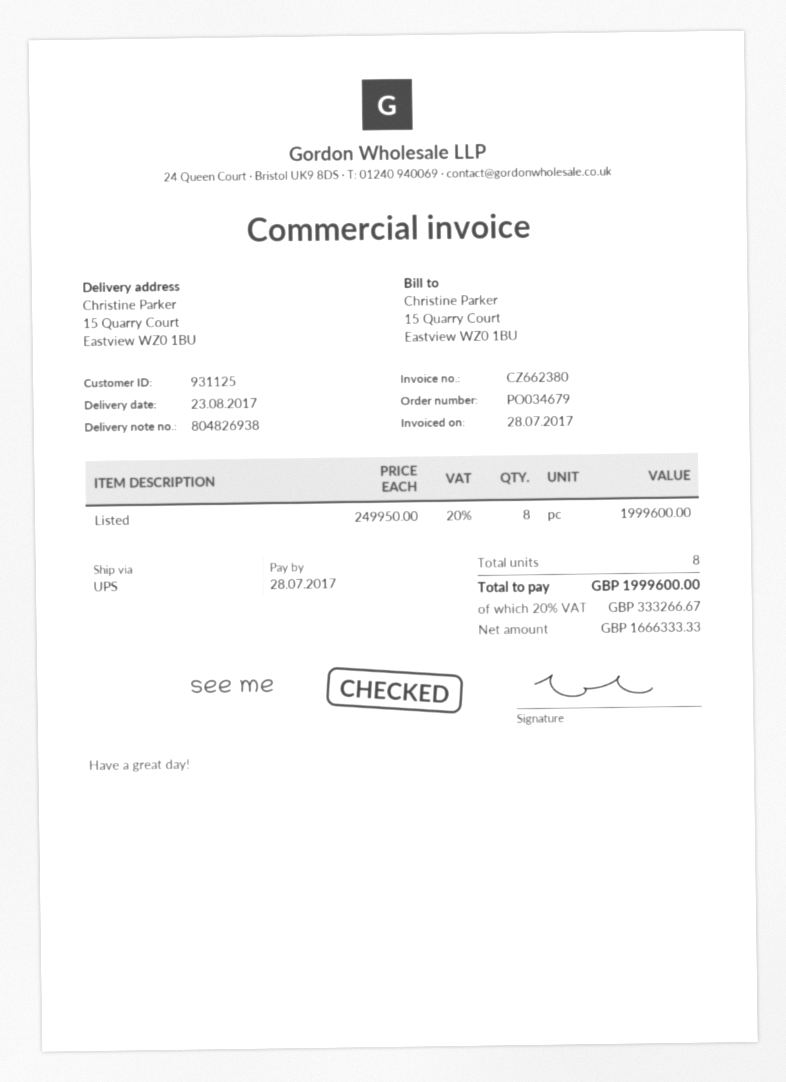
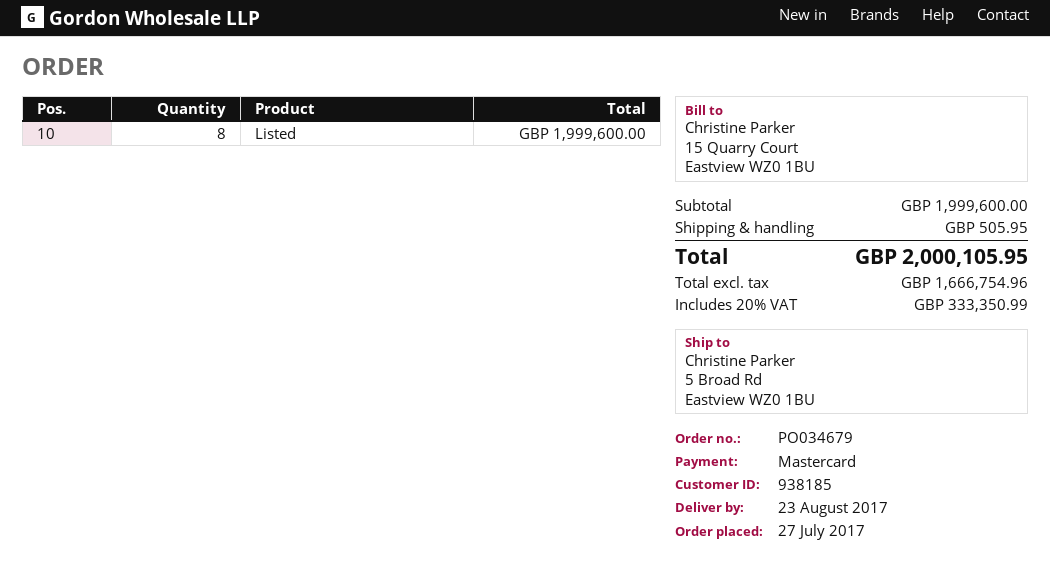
customer number: 931125 -> 938185
ship to: 15 Quarry Court, Eastview WZ0 1BU -> 5 Broad Rd, Eastview WZ0 1BU
shipping: none -> 505.95
net: 1666333.33 -> 1666754.96
tax: 20% = 333266.67 -> 20% = 333350.99
total: 1999600.00 -> 2000105.95

